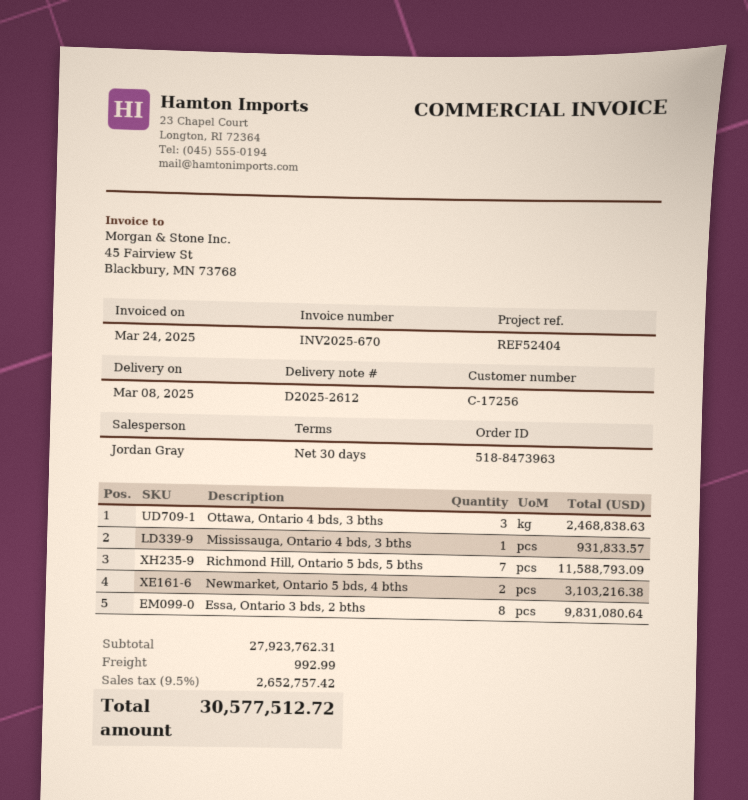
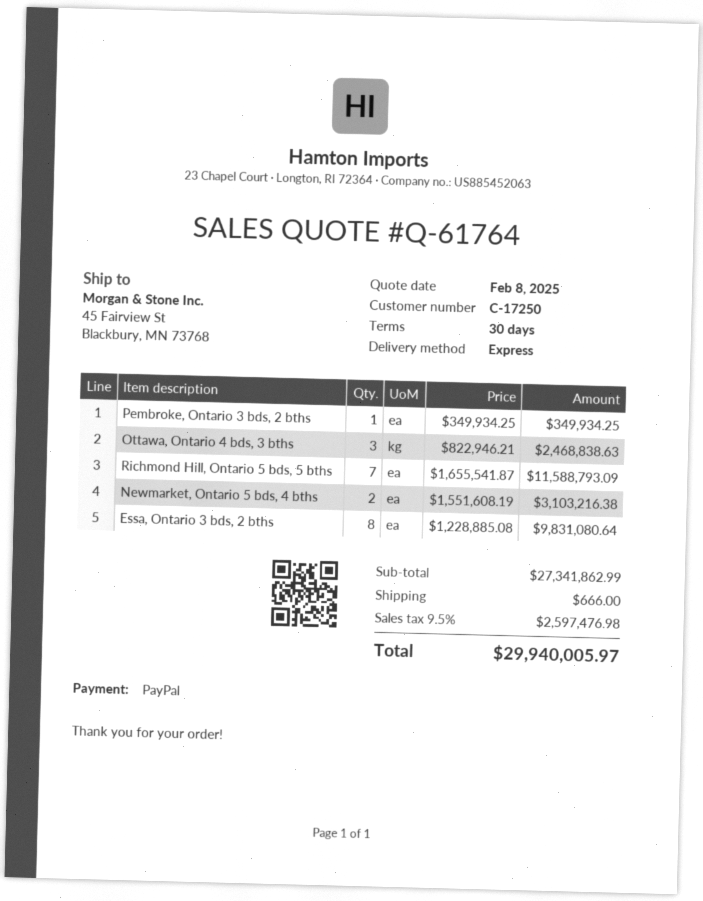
customer number: C-17256 -> C-17250
Mississauga, Ontario 4 bds, 3 bths: 1 for 931833.57 -> none
Pembroke, Ontario 3 bds, 2 bths: none -> 1 for 349934.25
subtotal: 27923762.31 -> 27341862.99
shipping: 992.99 -> 666.00
tax: 9.5% = 2652757.42 -> 9.5% = 2597476.98
total: 30577512.72 -> 29940005.97

